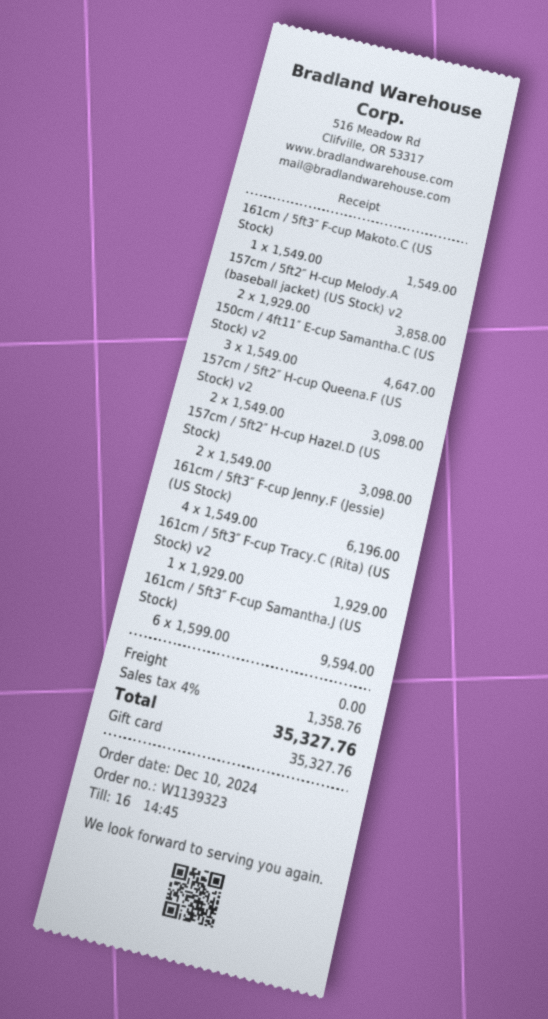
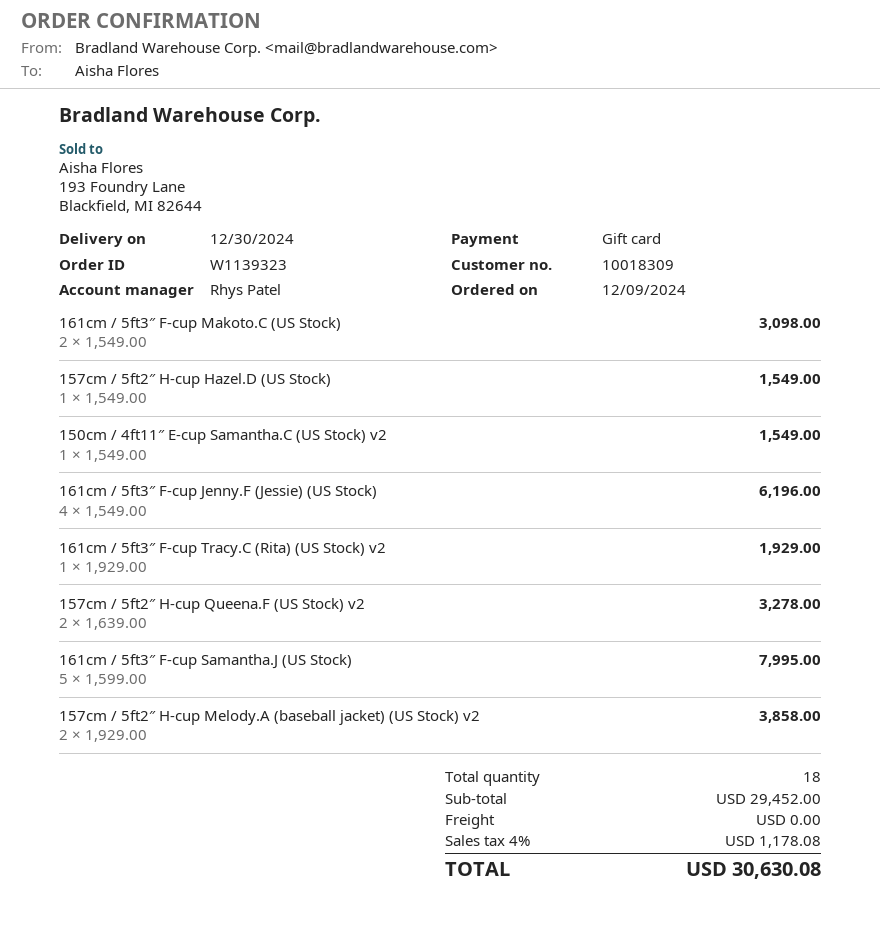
order date: 2024-12-10 -> 2024-12-09
161cm / 5ft3″ F-cup Makoto.C (US Stock): 1 x 1549.00 = 1549.00 -> 2 x 1549.00 = 3098.00
150cm / 4ft11″ E-cup Samantha.C (US Stock) v2: 3 x 1549.00 = 4647.00 -> 1 x 1549.00 = 1549.00
157cm / 5ft2″ H-cup Queena.F (US Stock) v2: 2 x 1549.00 = 3098.00 -> 2 x 1639.00 = 3278.00
157cm / 5ft2″ H-cup Hazel.D (US Stock): 2 x 1549.00 = 3098.00 -> 1 x 1549.00 = 1549.00
161cm / 5ft3″ F-cup Samantha.J (US Stock): 6 x 1599.00 = 9594.00 -> 5 x 1599.00 = 7995.00
tax: 4% = 1358.76 -> 4% = 1178.08
total: 35327.76 -> 30630.08

